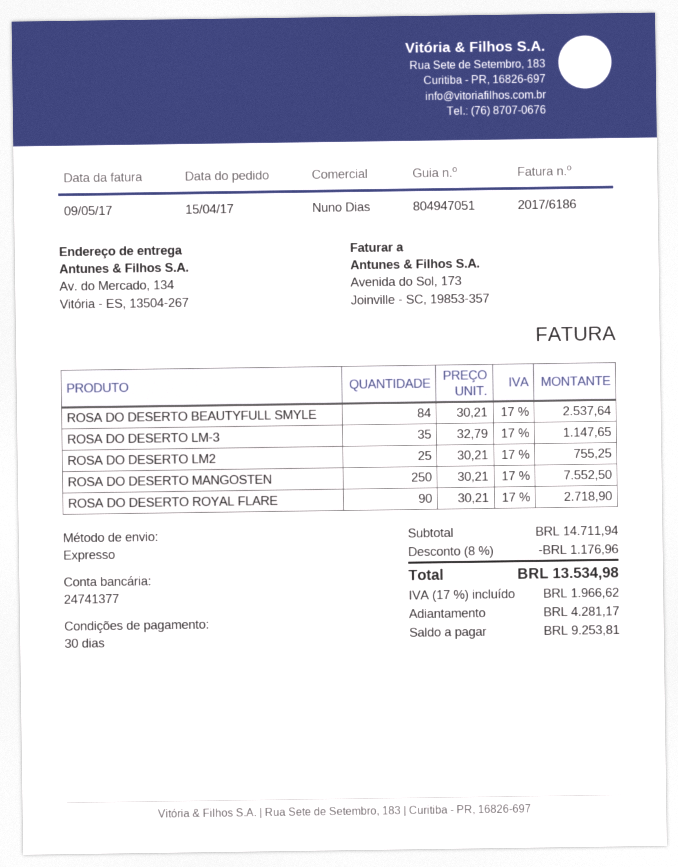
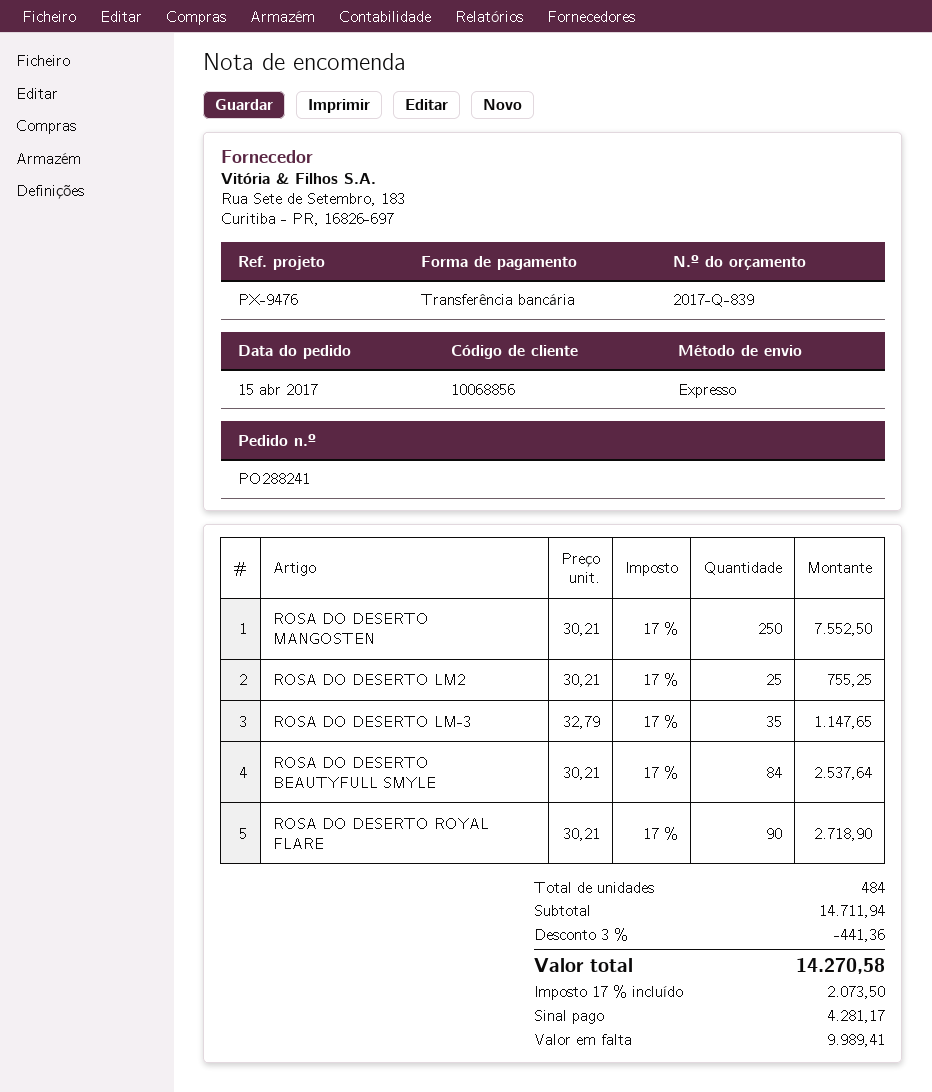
discount: 8% = 1176.96 -> 3% = 441.36
tax: 17% = 1966.62 -> 17% = 2073.50
total: 13534.98 -> 14270.58
balance: 9253.81 -> 9989.41

